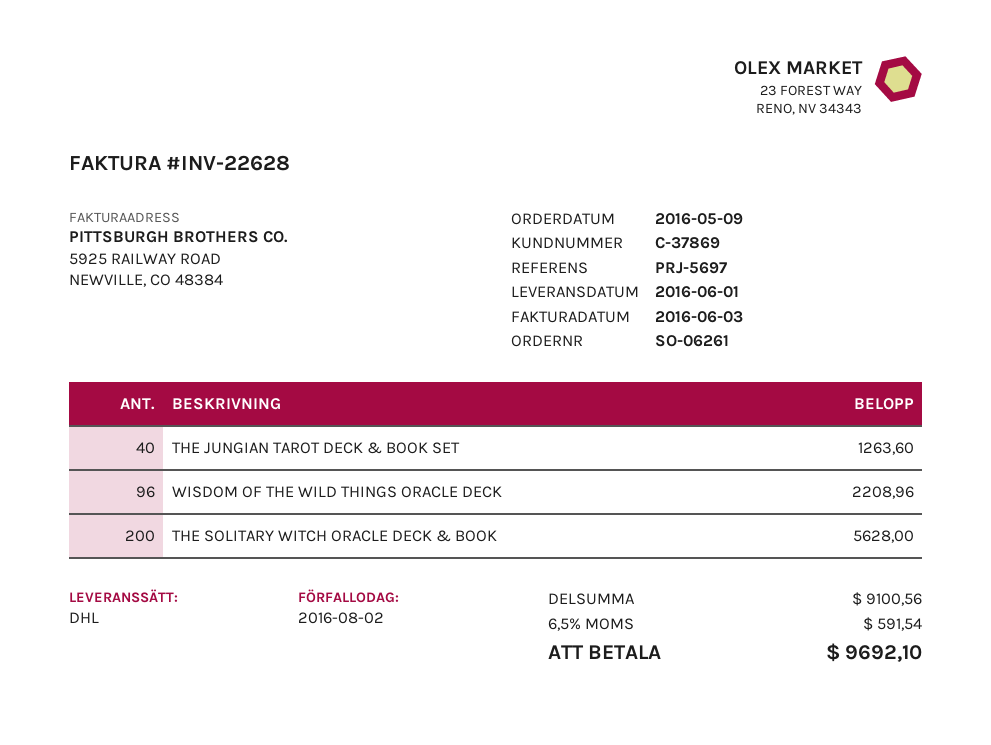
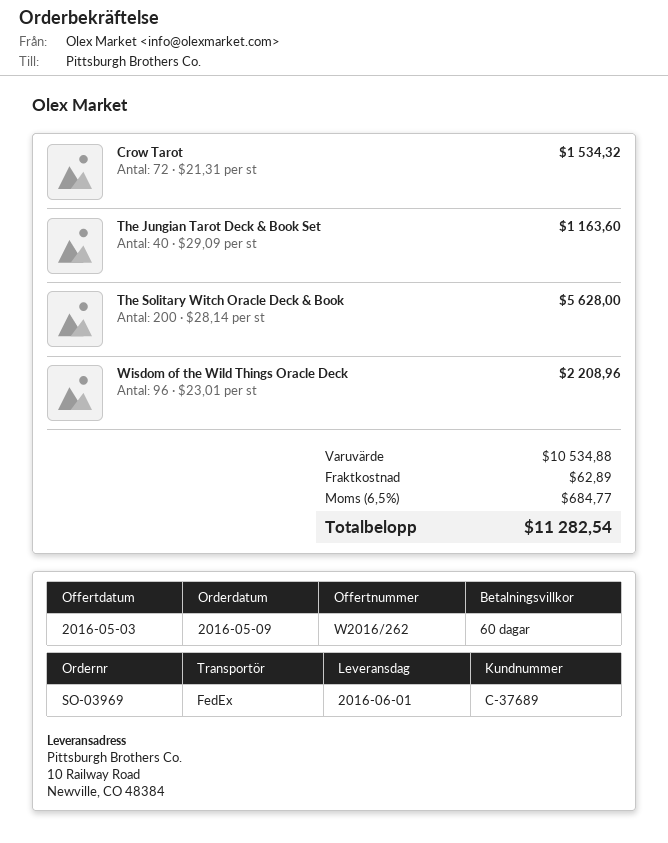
order number: SO-06261 -> SO-03969
customer number: C-37869 -> C-37689
shipping method: DHL -> FedEx
THE JUNGIAN TAROT DECK & BOOK SET: 40 for 1263.60 -> 40 for 1163.60
Crow Tarot: none -> 72 for 1534.32
subtotal: 9100.56 -> 10534.88
shipping: none -> 62.89
tax: 6.5% = 591.54 -> 6.5% = 684.77
total: 9692.10 -> 11282.54

